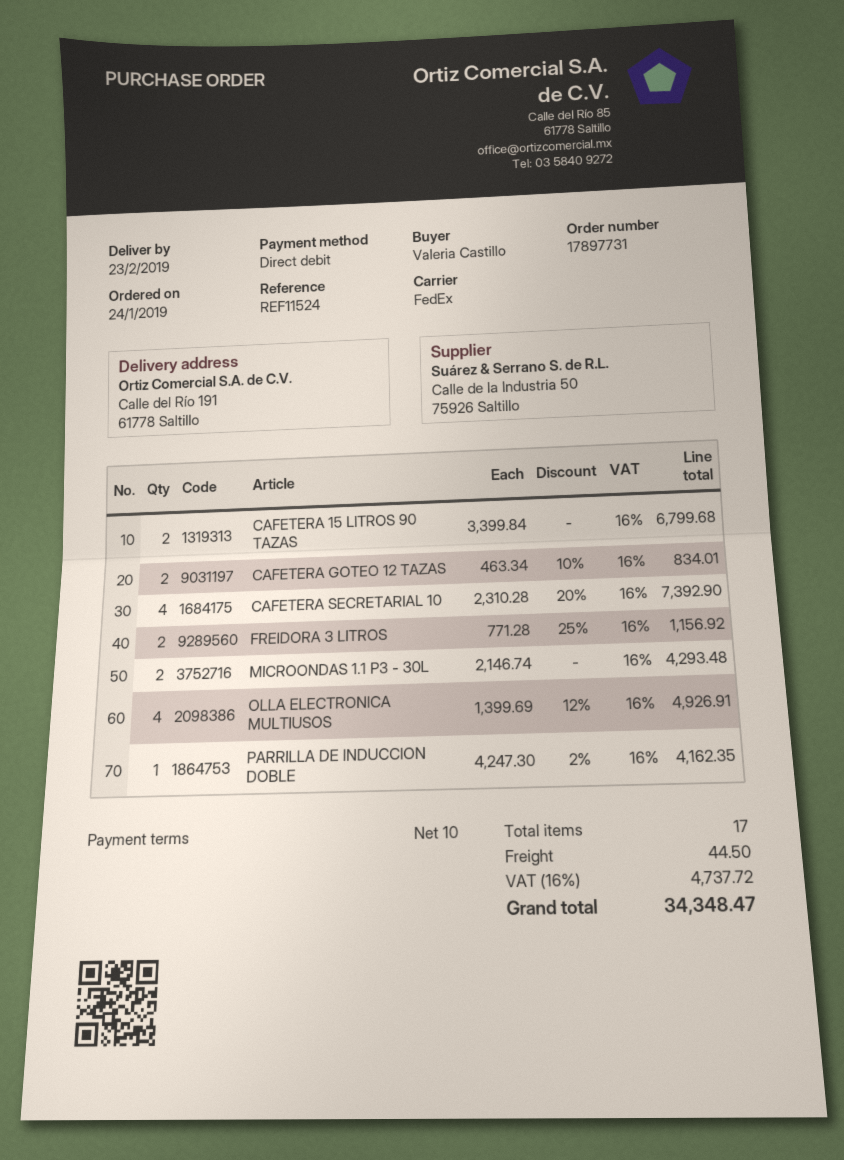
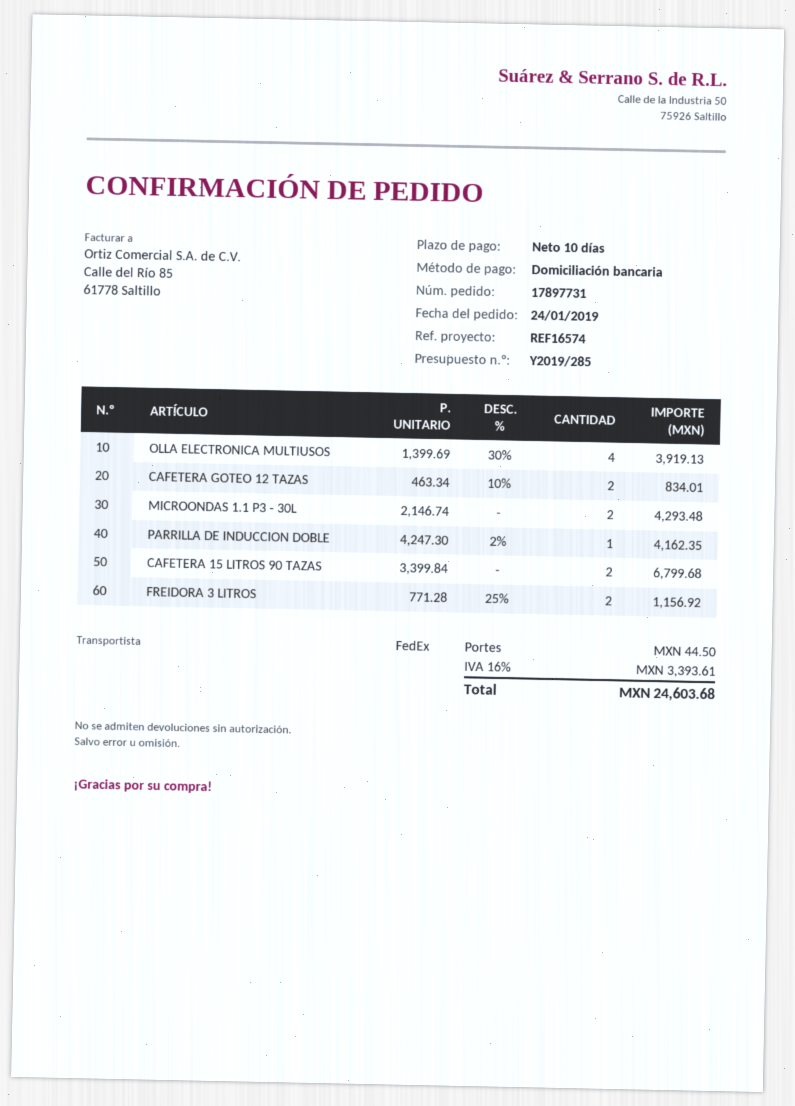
reference: REF11524 -> REF16574
CAFETERA SECRETARIAL 10: 4 x 2310.28 - 20% = 7392.90 -> none
OLLA ELECTRONICA MULTIUSOS: 4 x 1399.69 - 12% = 4926.91 -> 4 x 1399.69 - 30% = 3919.13
tax: 16% = 4737.72 -> 16% = 3393.61
total: 34348.47 -> 24603.68

